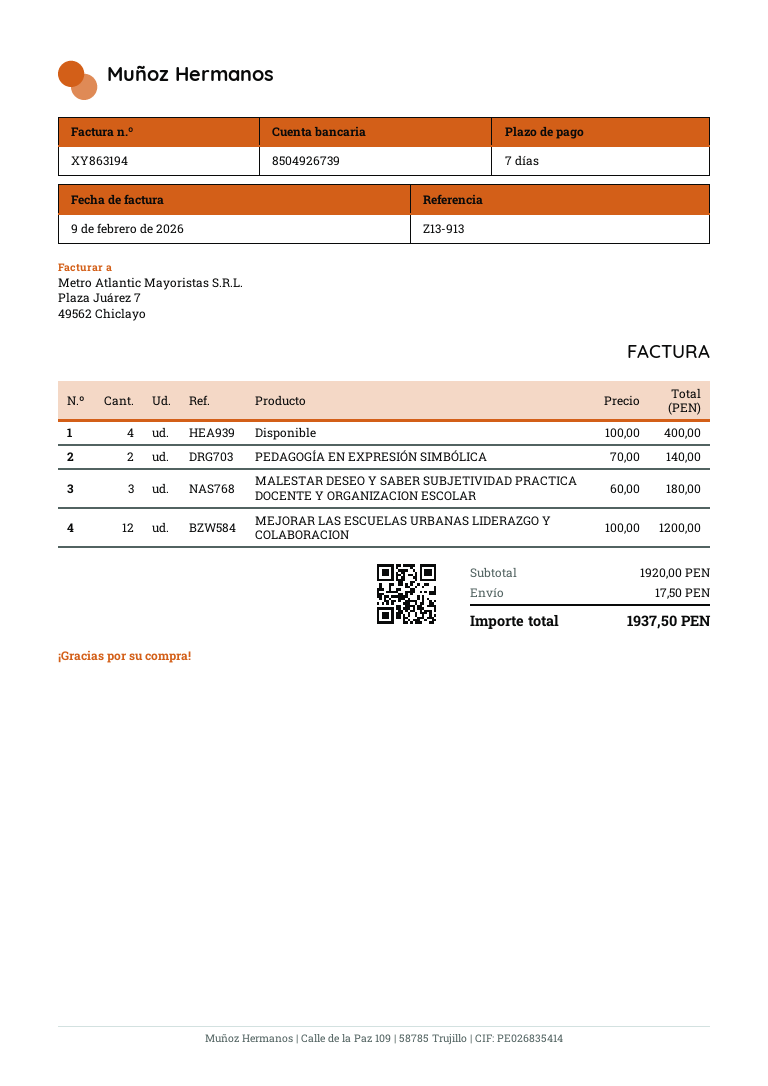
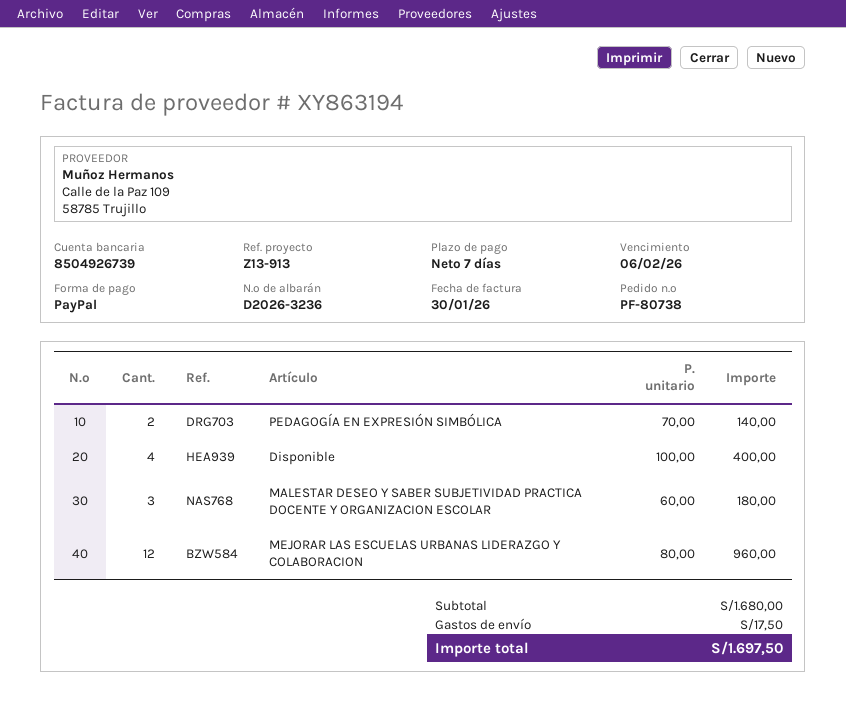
invoice date: 2026-02-09 -> 2026-01-30
MEJORAR LAS ESCUELAS URBANAS LIDERAZGO Y COLABORACION: 12 x 100.00 = 1200.00 -> 12 x 80.00 = 960.00
subtotal: 1920.00 -> 1680.00
total: 1937.50 -> 1697.50

